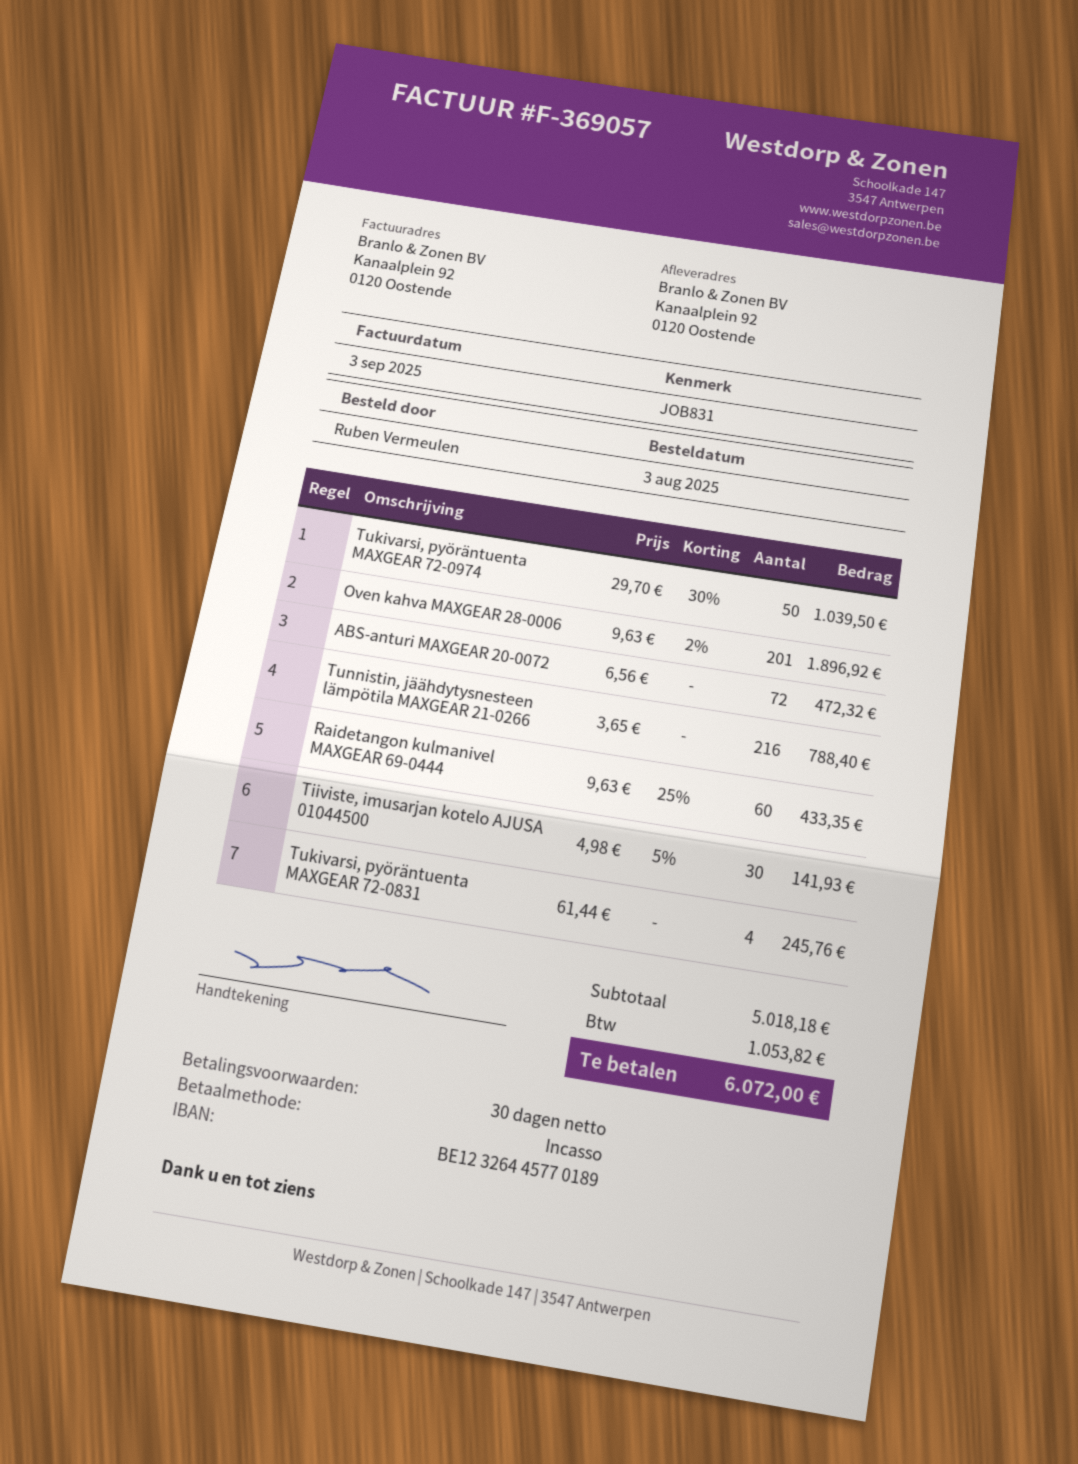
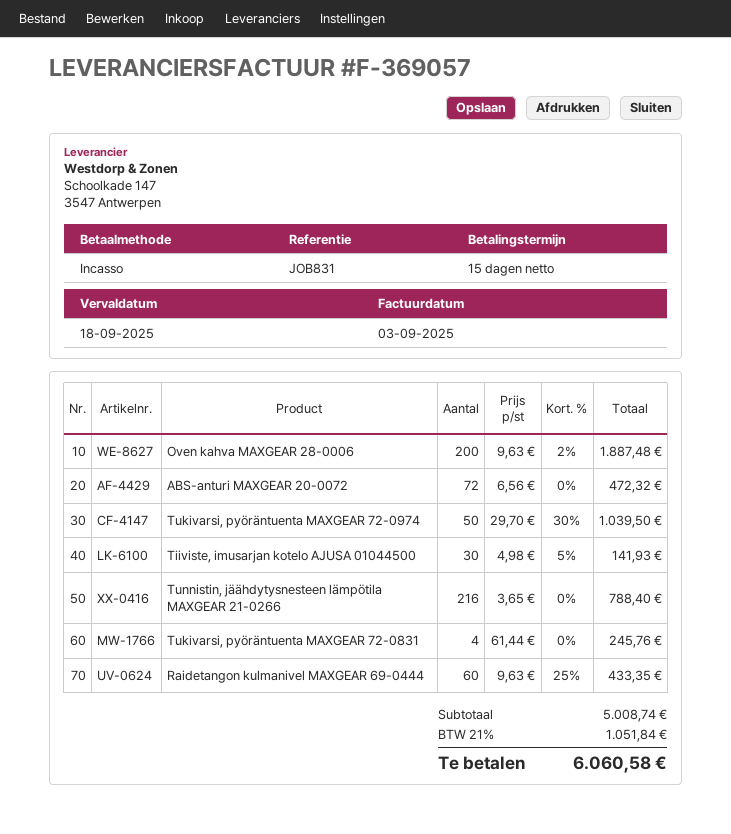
payment terms: 30 days -> 15 days
Oven kahva MAXGEAR 28-0006: 201 x 9.63 - 2% = 1896.92 -> 200 x 9.63 - 2% = 1887.48
subtotal: 5018.18 -> 5008.74
tax: 1053.82 -> 1051.84
total: 6072.00 -> 6060.58

